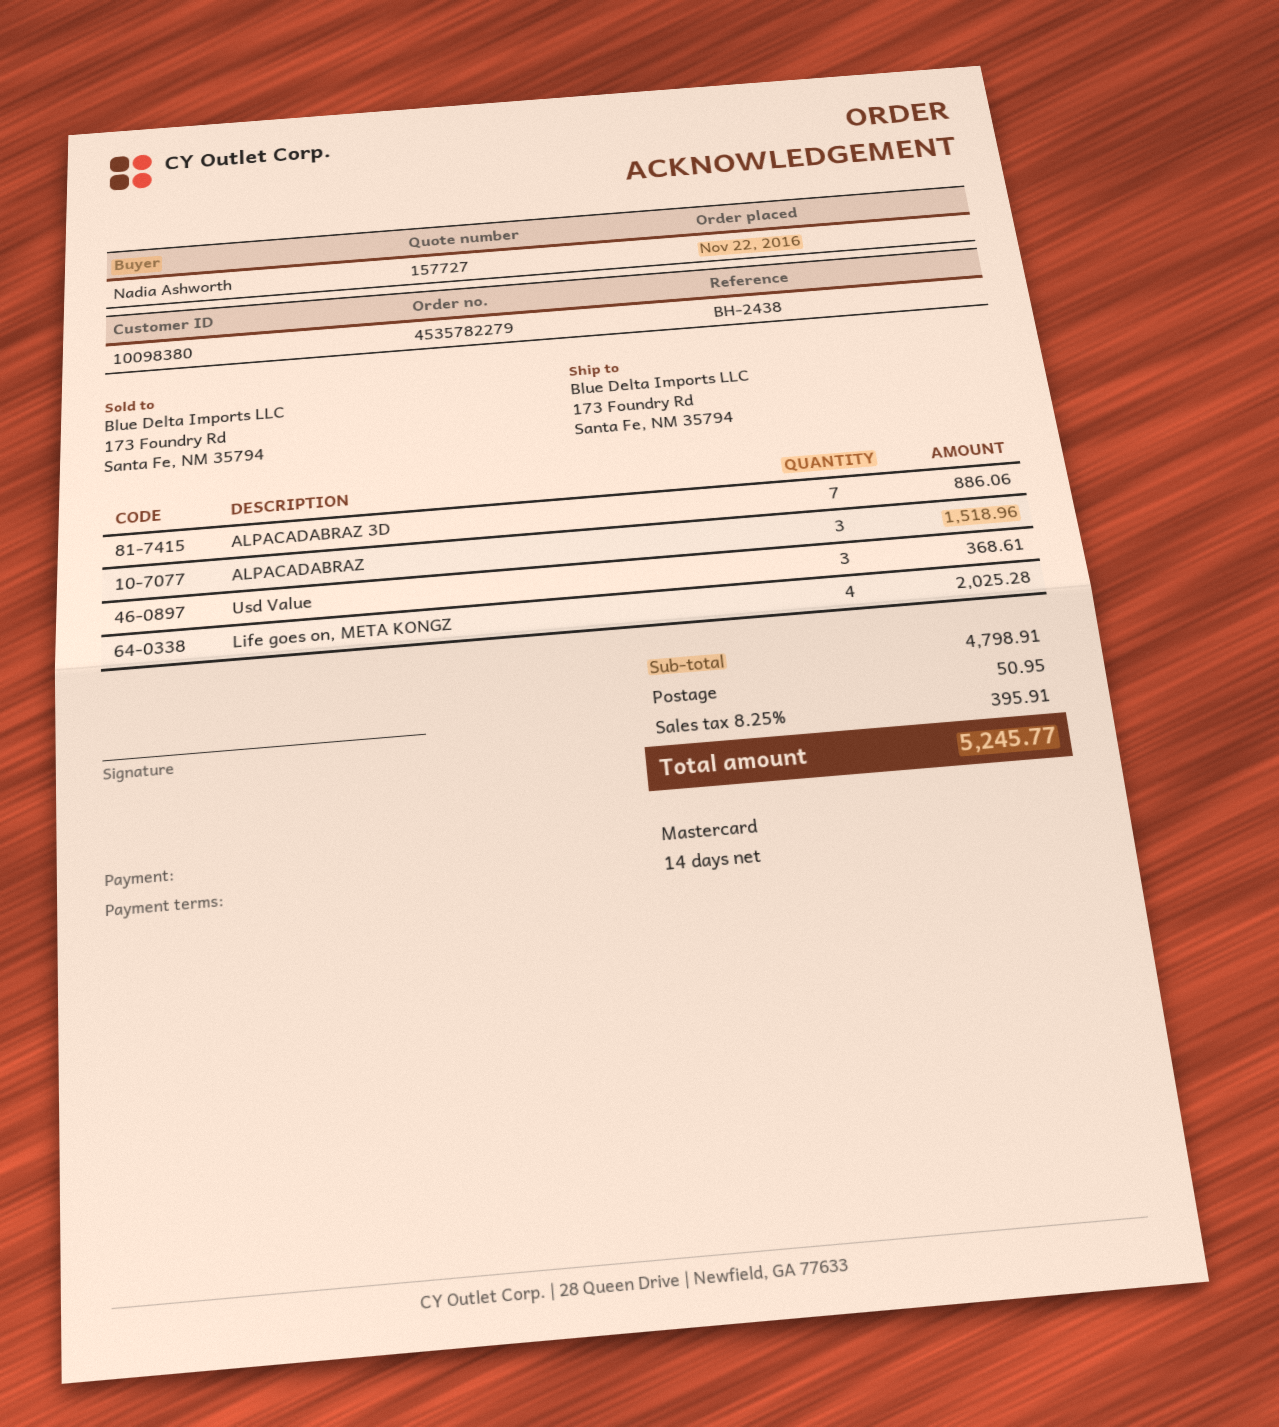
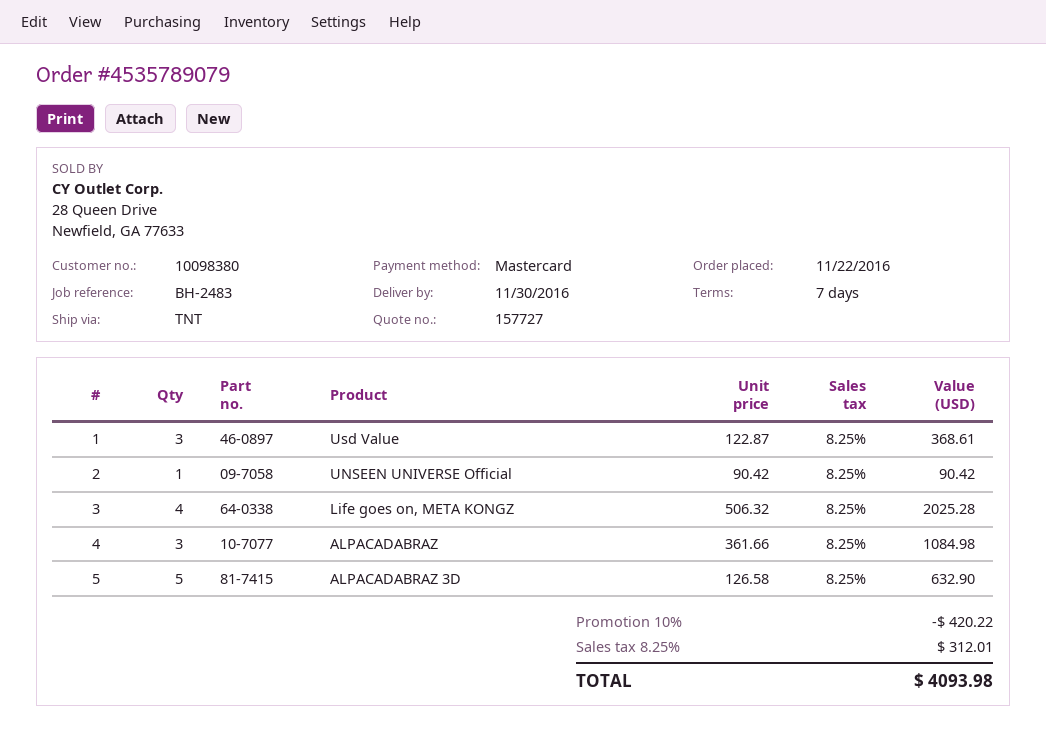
order number: 4535782279 -> 4535789079
payment terms: 14 days -> 7 days
reference: BH-2438 -> BH-2483
ALPACADABRAZ 3D: 7 for 886.06 -> 5 for 632.90
ALPACADABRAZ: 3 for 1518.96 -> 3 for 1084.98
UNSEEN UNIVERSE Official: none -> 1 for 90.42
discount: none -> 10% = 420.22
shipping: 50.95 -> none
tax: 8.25% = 395.91 -> 8.25% = 312.01
total: 5245.77 -> 4093.98

